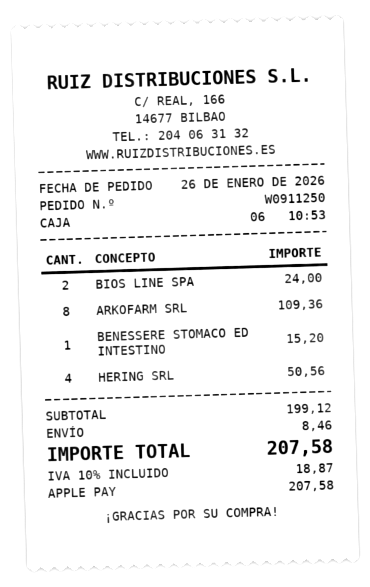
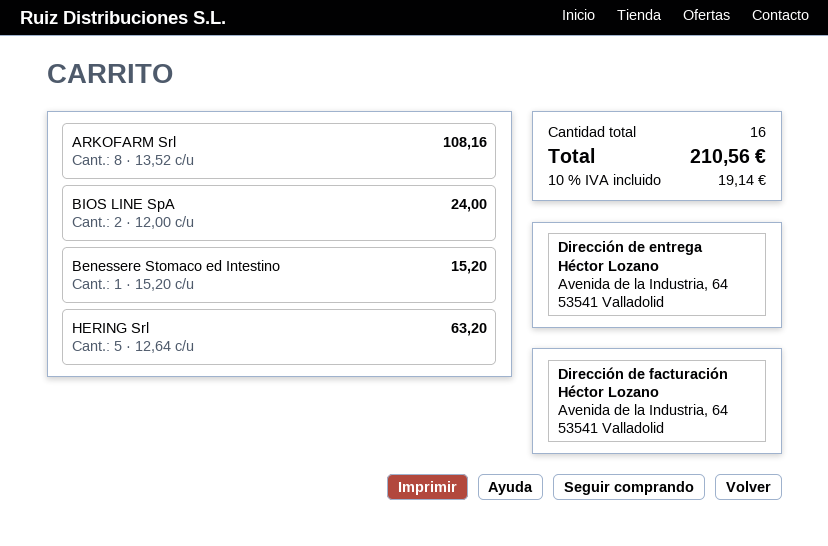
ARKOFARM SRL: 8 for 109.36 -> 8 for 108.16
HERING SRL: 4 for 50.56 -> 5 for 63.20
shipping: 8.46 -> none
tax: 10% = 18.87 -> 10% = 19.14
total: 207.58 -> 210.56

